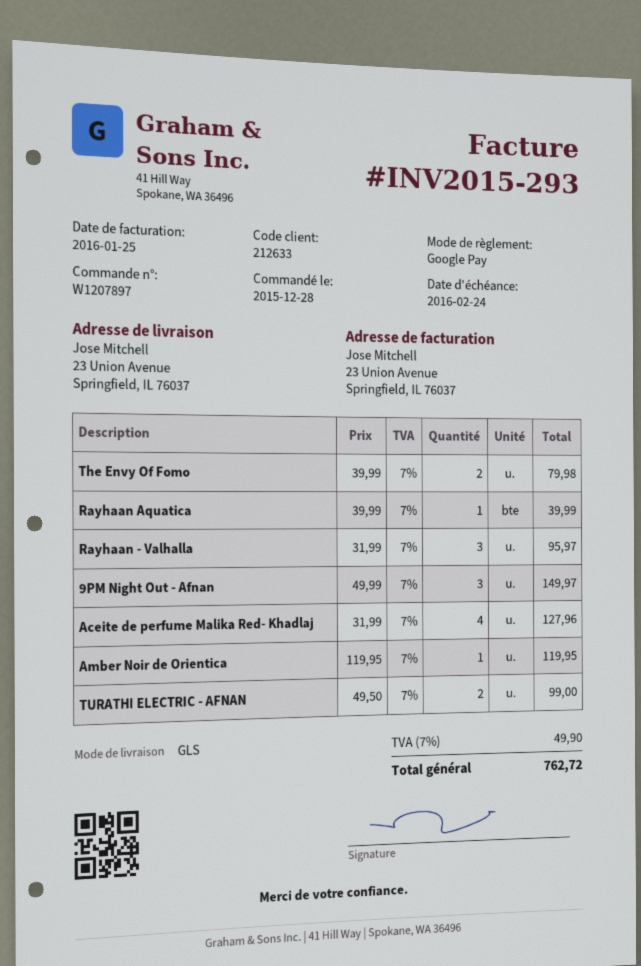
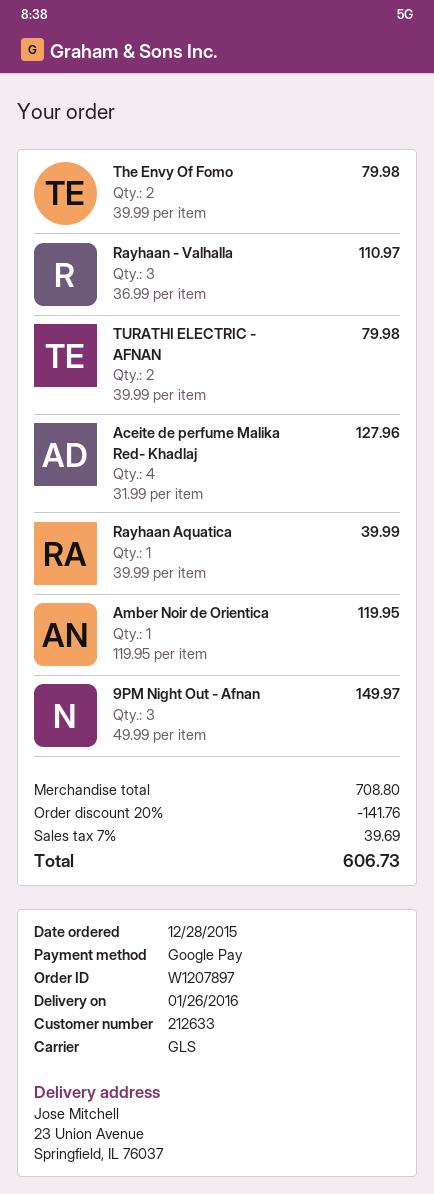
Rayhaan - Valhalla: 3 x 31.99 = 95.97 -> 3 x 36.99 = 110.97
TURATHI ELECTRIC - AFNAN: 2 x 49.50 = 99.00 -> 2 x 39.99 = 79.98
discount: none -> 20% = 141.76
tax: 7% = 49.90 -> 7% = 39.69
total: 762.72 -> 606.73

